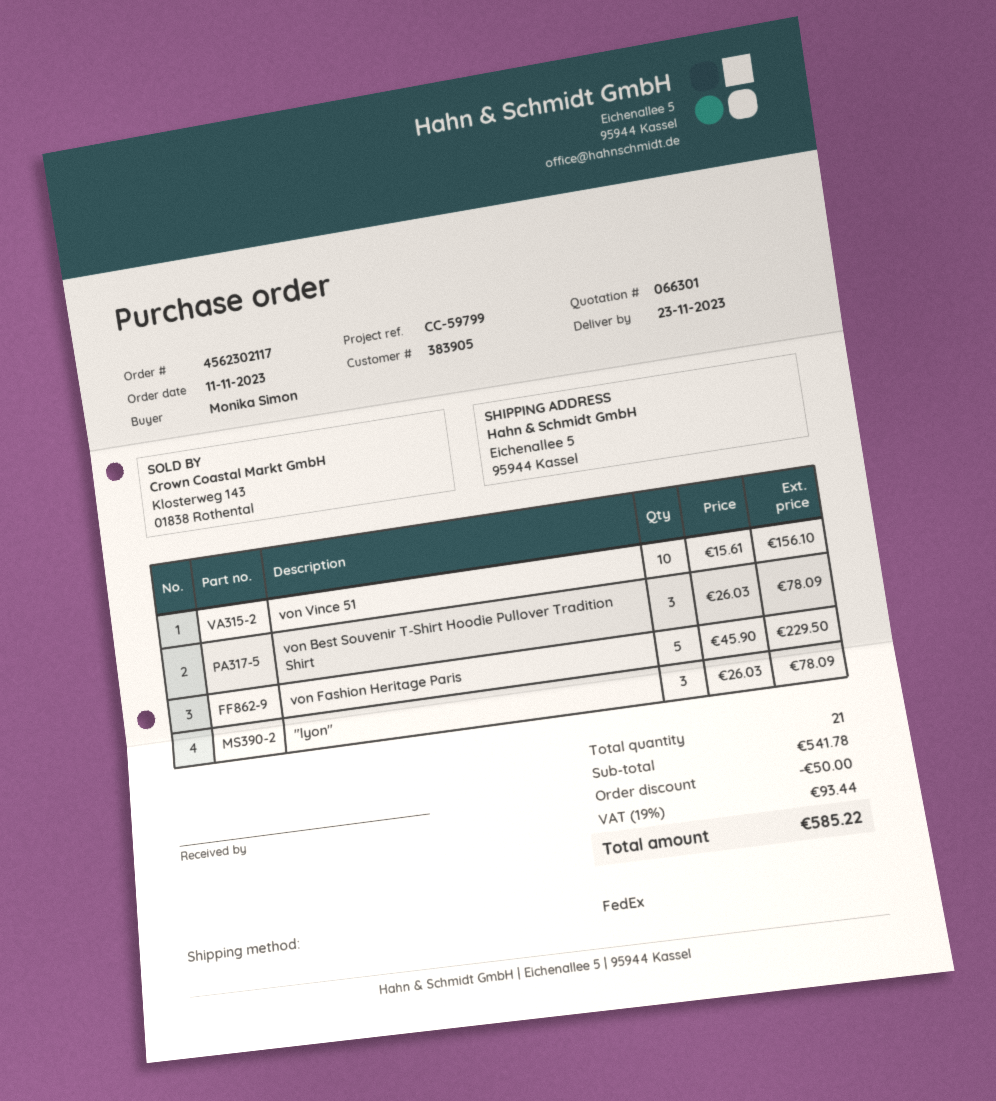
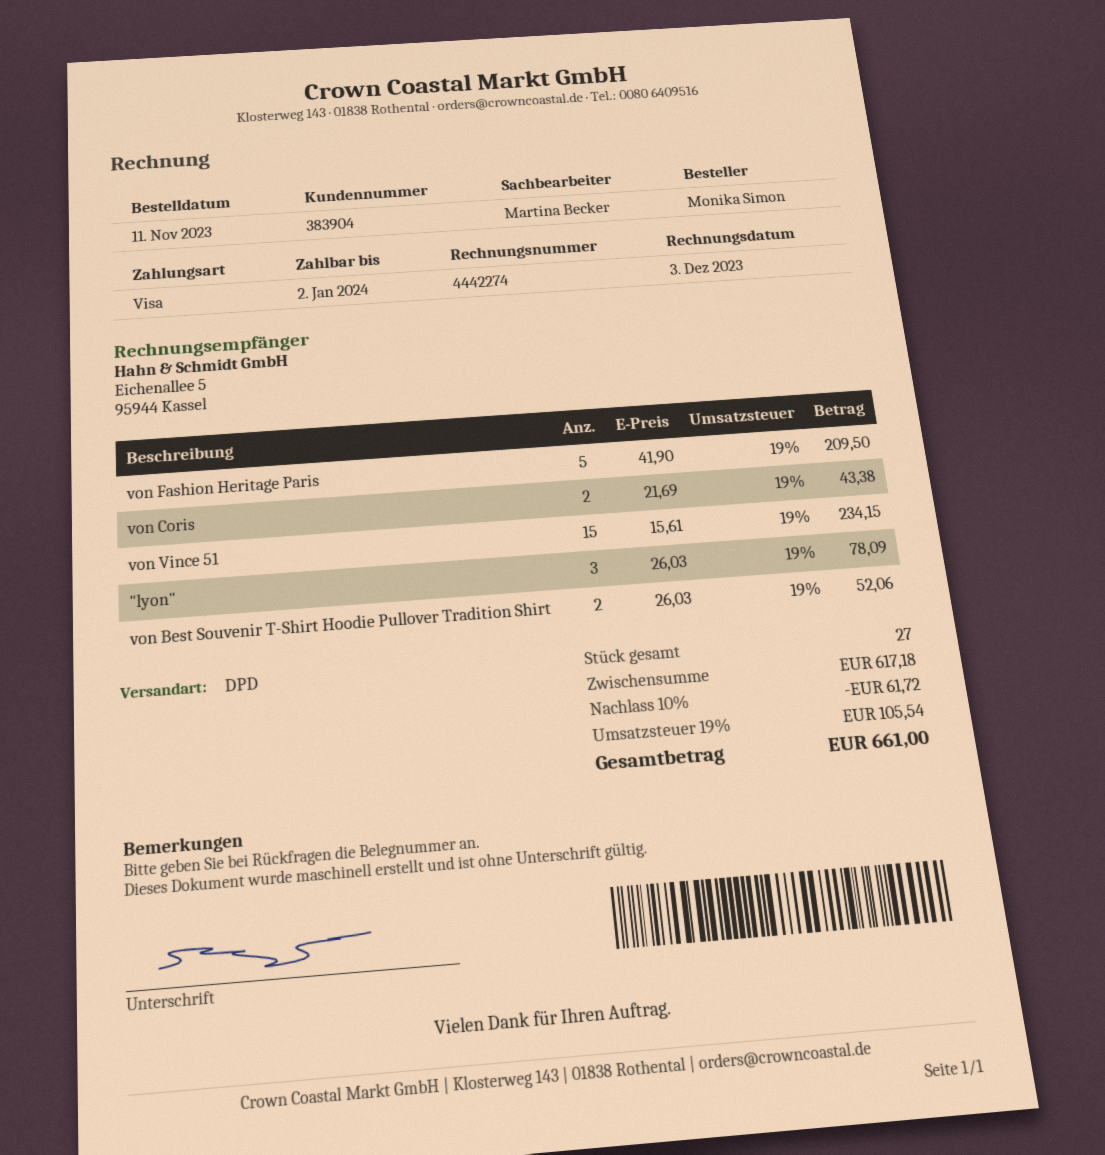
customer number: 383905 -> 383904
shipping method: FedEx -> DPD
von Vince 51: 10 x 15.61 = 156.10 -> 15 x 15.61 = 234.15
von Best Souvenir T-Shirt Hoodie Pullover Tradition Shirt: 3 x 26.03 = 78.09 -> 2 x 26.03 = 52.06
von Fashion Heritage Paris: 5 x 45.90 = 229.50 -> 5 x 41.90 = 209.50
von Coris: none -> 2 x 21.69 = 43.38
total quantity: 21 -> 27
subtotal: 541.78 -> 617.18
discount: 50.00 -> 61.72
tax: 19% = 93.44 -> 19% = 105.54
total: 585.22 -> 661.00

